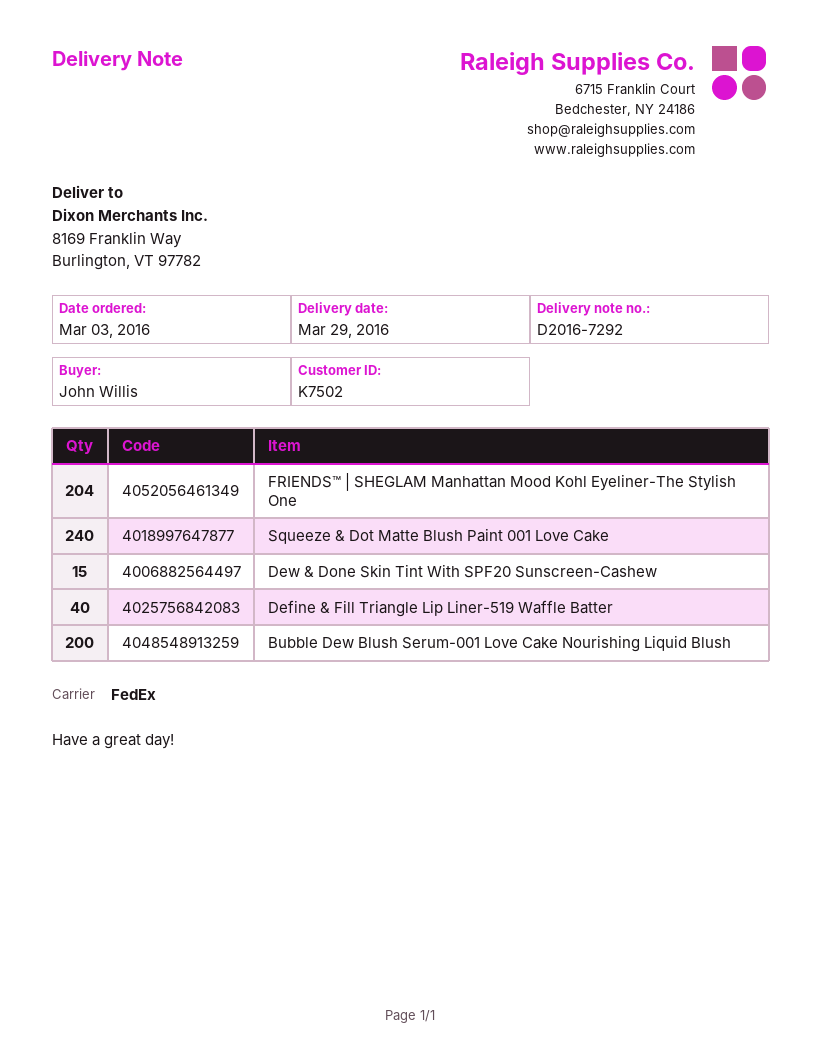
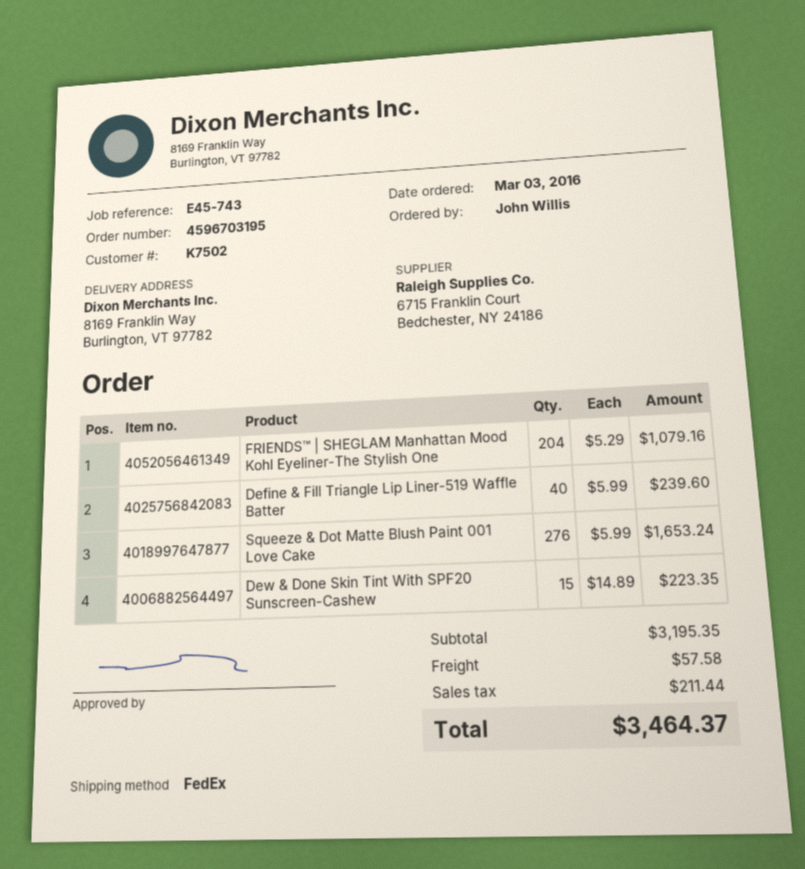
Squeeze & Dot Matte Blush Paint 001 Love Cake: 240 -> 276
Bubble Dew Blush Serum-001 Love Cake Nourishing Liquid Blush: 200 -> none

